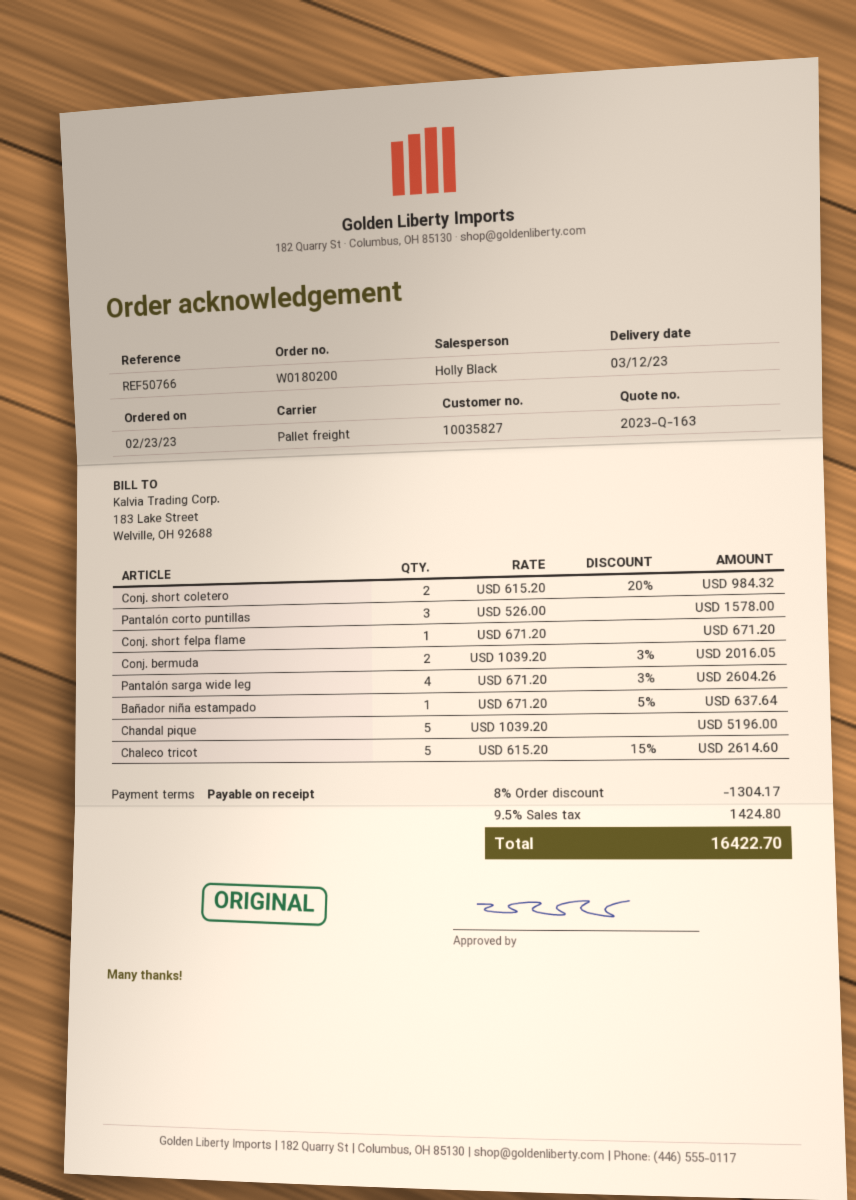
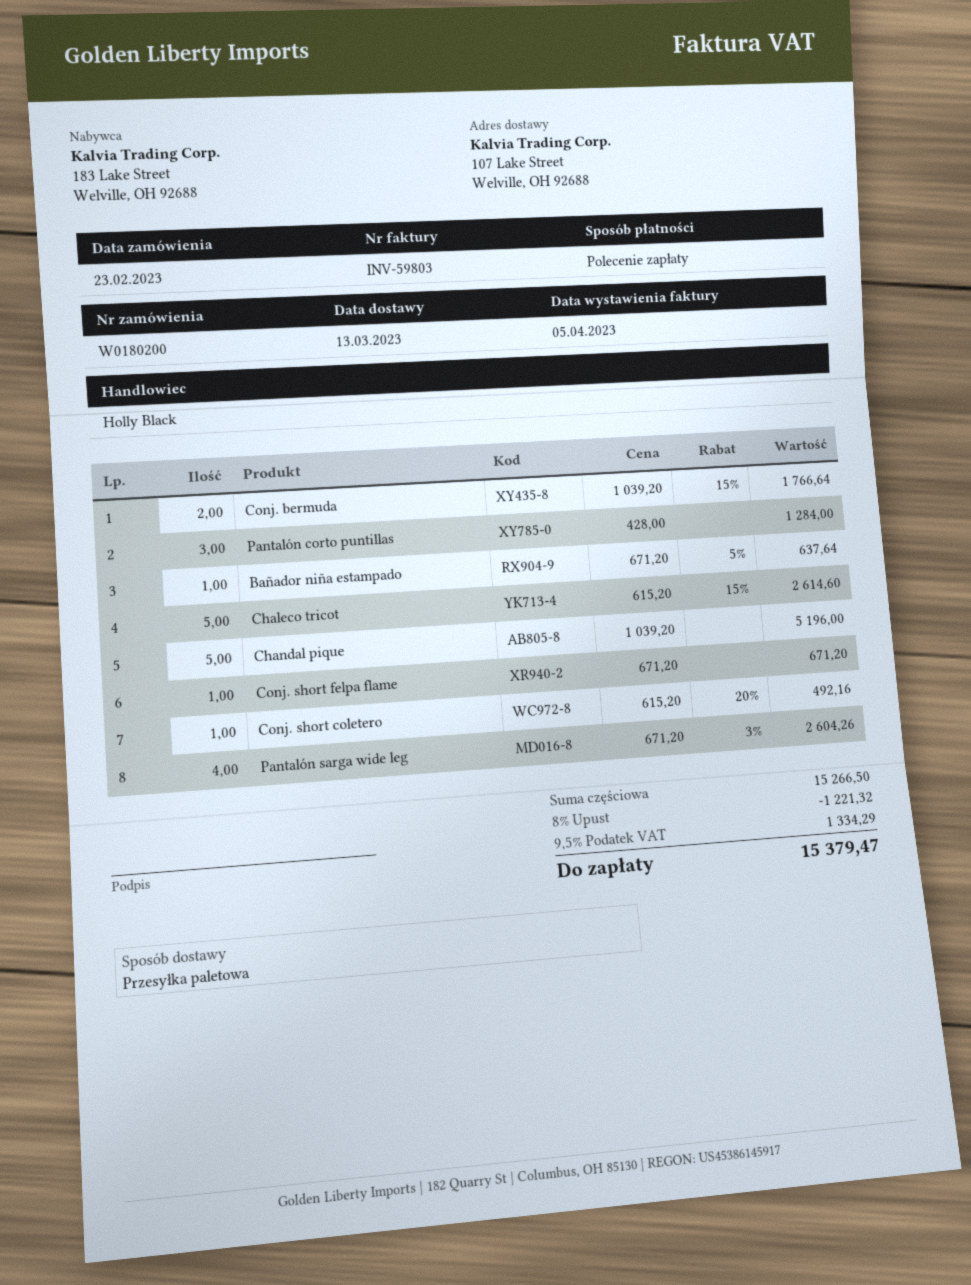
delivery date: 2023-03-12 -> 2023-03-13
Conj. short coletero: 2 x 615.20 - 20% = 984.32 -> 1 x 615.20 - 20% = 492.16
Pantalón corto puntillas: 3 x 526.00 = 1578.00 -> 3 x 428.00 = 1284.00
Conj. bermuda: 2 x 1039.20 - 3% = 2016.05 -> 2 x 1039.20 - 15% = 1766.64
discount: 8% = 1304.17 -> 8% = 1221.32
tax: 9.5% = 1424.80 -> 9.5% = 1334.29
total: 16422.70 -> 15379.47

